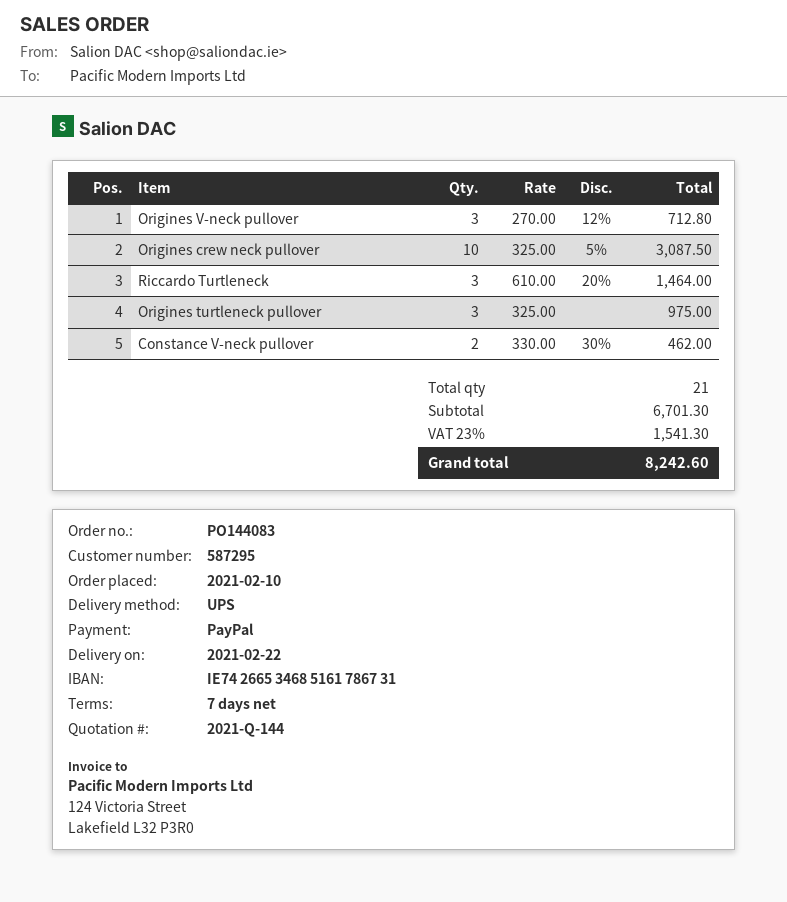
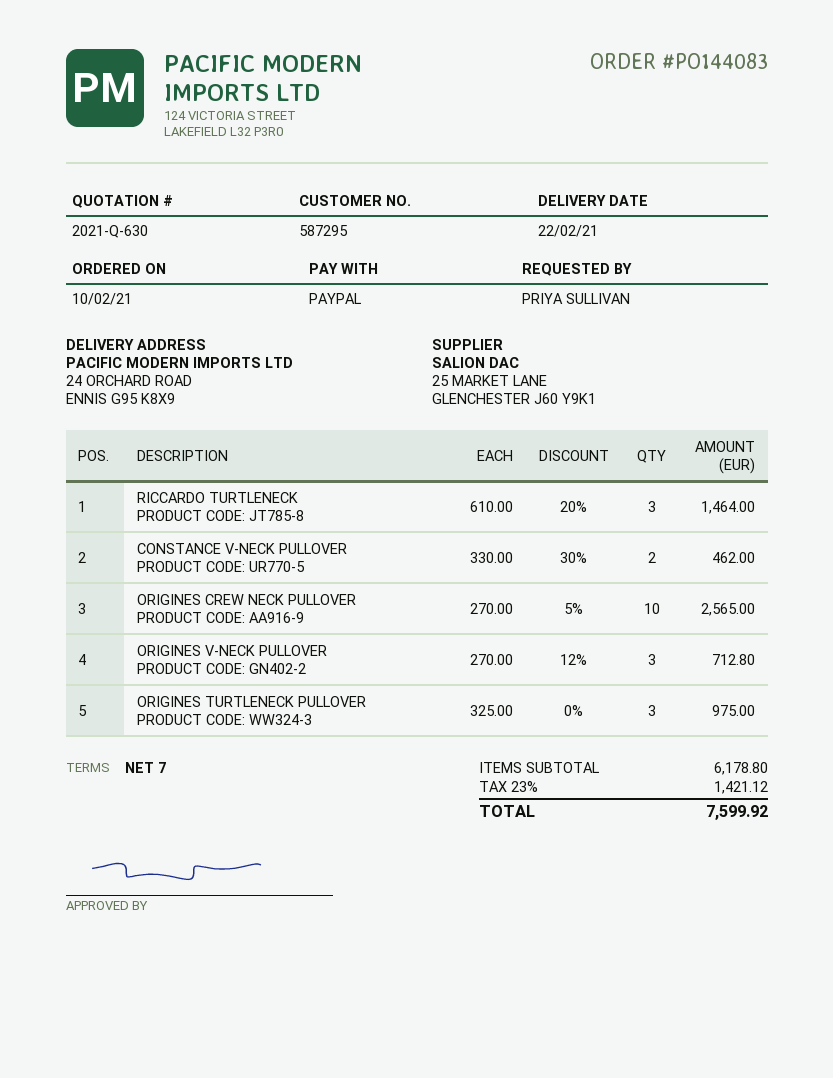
quote number: 2021-Q-144 -> 2021-Q-630
Origines crew neck pullover: 10 x 325.00 - 5% = 3087.50 -> 10 x 270.00 - 5% = 2565.00
subtotal: 6701.30 -> 6178.80
tax: 23% = 1541.30 -> 23% = 1421.12
total: 8242.60 -> 7599.92

